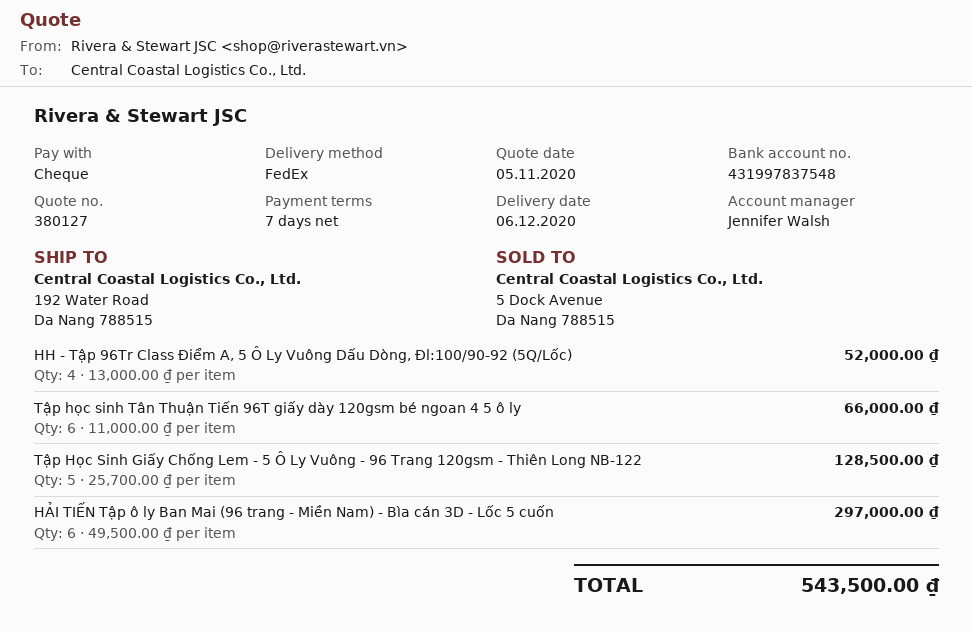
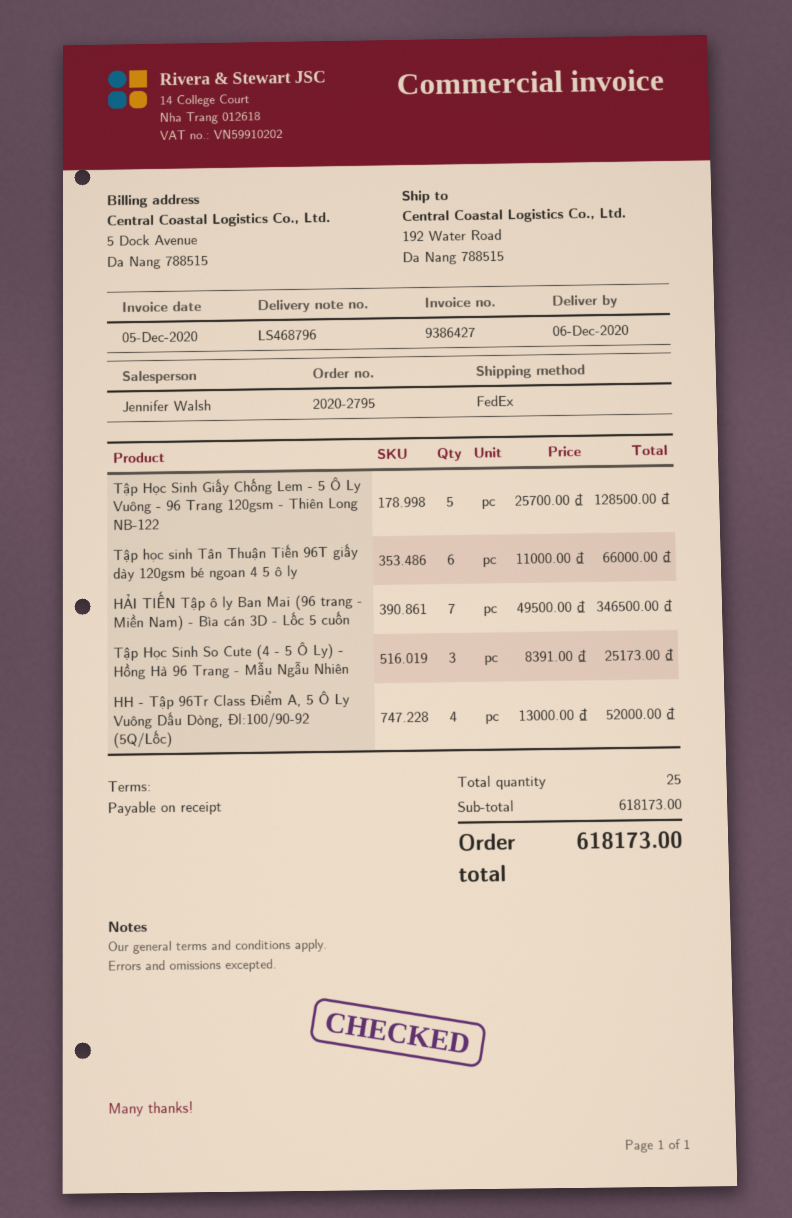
payment terms: 7 days -> on receipt
HẢI TIẾN Tập ô ly Ban Mai (96 trang - Miền Nam) - Bìa cán 3D - Lốc 5 cuốn: 6 x 49500.00 = 297000.00 -> 7 x 49500.00 = 346500.00
Tập Học Sinh So Cute (4 - 5 Ô Ly) - Hồng Hà 96 Trang - Mẫu Ngẫu Nhiên: none -> 3 x 8391.00 = 25173.00
total: 543500.00 -> 618173.00

